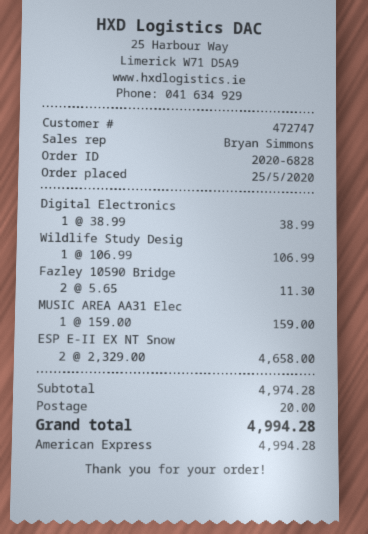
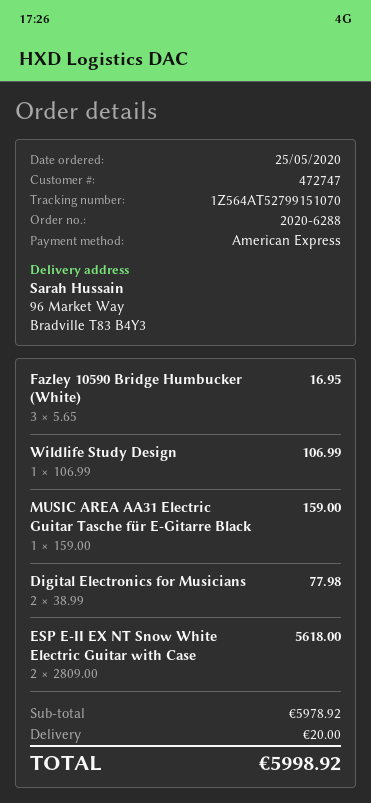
order number: 2020-6828 -> 2020-6288
Digital Electronics: 1 x 38.99 = 38.99 -> 2 x 38.99 = 77.98
Fazley 10590 Bridge: 2 x 5.65 = 11.30 -> 3 x 5.65 = 16.95
ESP E-II EX NT Snow: 2 x 2329.00 = 4658.00 -> 2 x 2809.00 = 5618.00
subtotal: 4974.28 -> 5978.92
total: 4994.28 -> 5998.92

